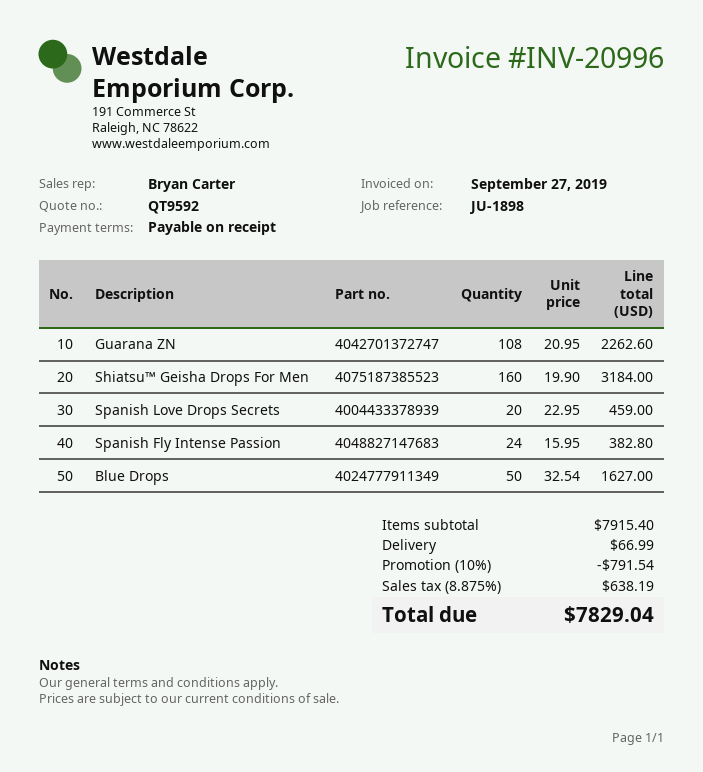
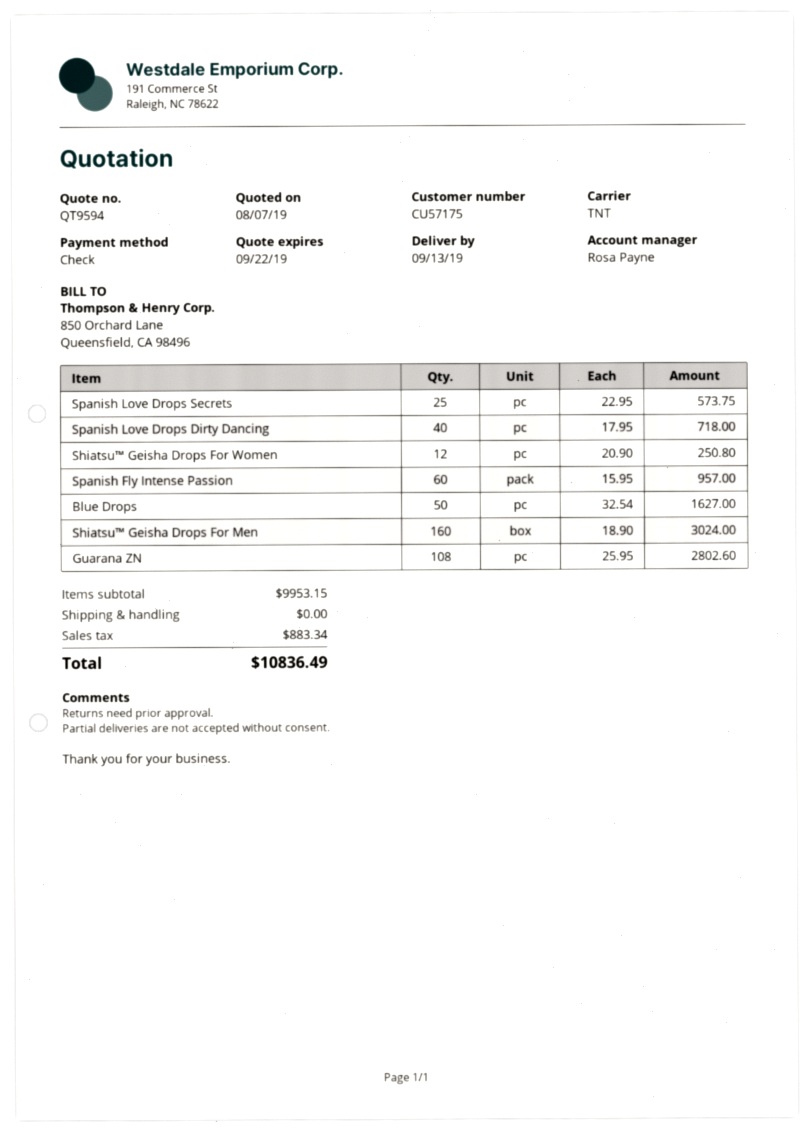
quote number: QT9592 -> QT9594
sales rep: Bryan Carter -> Rosa Payne
Guarana ZN: 108 x 20.95 = 2262.60 -> 108 x 25.95 = 2802.60
Shiatsu™ Geisha Drops For Men: 160 x 19.90 = 3184.00 -> 160 x 18.90 = 3024.00
Spanish Love Drops Secrets: 20 x 22.95 = 459.00 -> 25 x 22.95 = 573.75
Spanish Fly Intense Passion: 24 x 15.95 = 382.80 -> 60 x 15.95 = 957.00
Spanish Love Drops Dirty Dancing: none -> 40 x 17.95 = 718.00
Shiatsu™ Geisha Drops For Women: none -> 12 x 20.90 = 250.80
subtotal: 7915.40 -> 9953.15
discount: 10% = 791.54 -> none
shipping: 66.99 -> 0.00
tax: 638.19 -> 883.34
total: 7829.04 -> 10836.49

